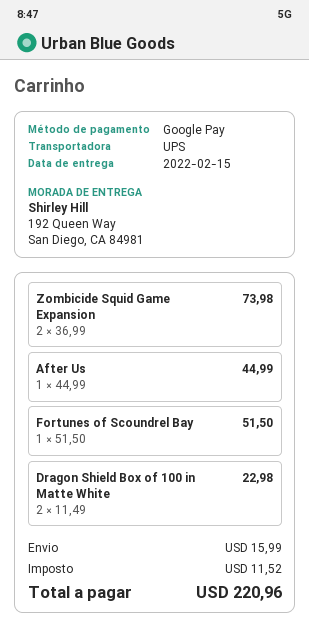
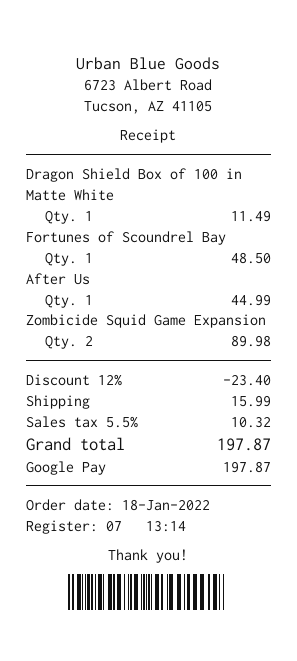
Zombicide Squid Game Expansion: 2 for 73.98 -> 2 for 89.98
Fortunes of Scoundrel Bay: 1 for 51.50 -> 1 for 48.50
Dragon Shield Box of 100 in Matte White: 2 for 22.98 -> 1 for 11.49
discount: none -> 12% = 23.40
tax: 11.52 -> 10.32
total: 220.96 -> 197.87

